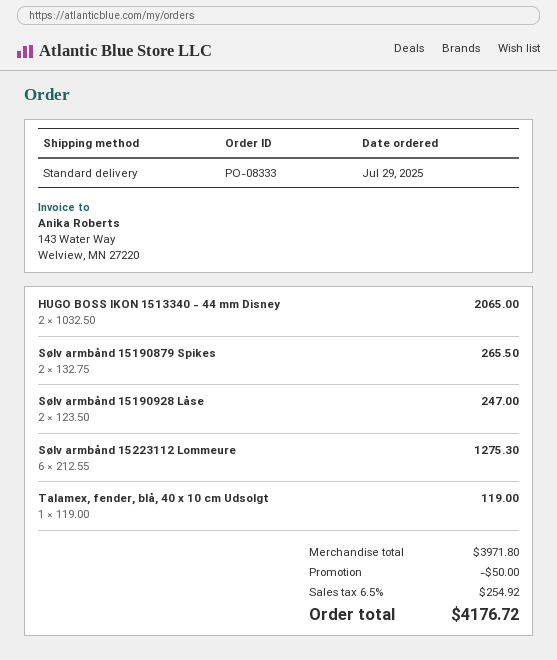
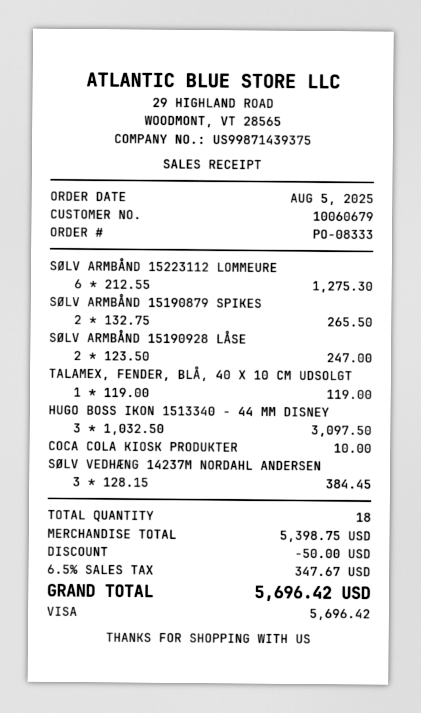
order date: 2025-07-29 -> 2025-08-05
HUGO BOSS IKON 1513340 - 44 mm Disney: 2 x 1032.50 = 2065.00 -> 3 x 1032.50 = 3097.50
COCA COLA KIOSK PRODUKTER: none -> 1 x 10.00 = 10.00
SØLV VEDHÆNG 14237M NORDAHL ANDERSEN: none -> 3 x 128.15 = 384.45
subtotal: 3971.80 -> 5398.75
tax: 6.5% = 254.92 -> 6.5% = 347.67
total: 4176.72 -> 5696.42

